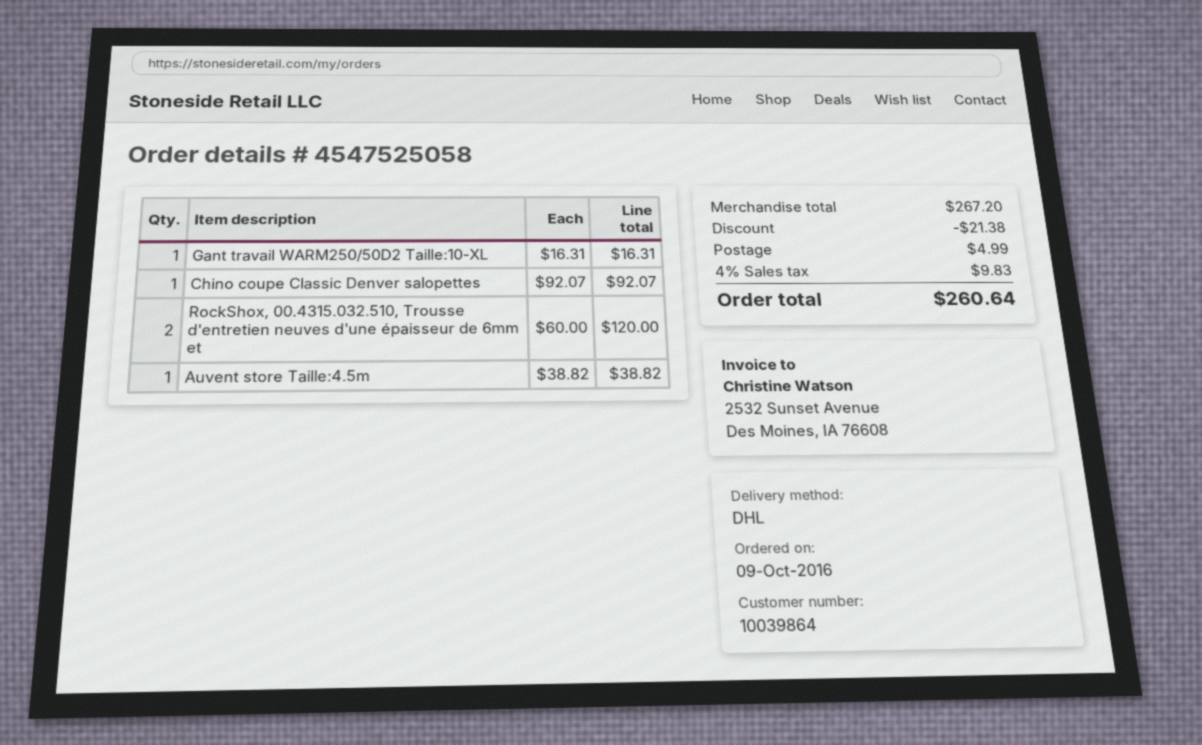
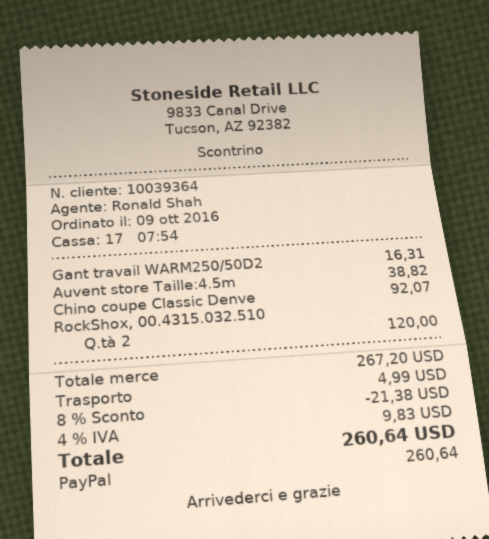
customer number: 10039864 -> 10039364

